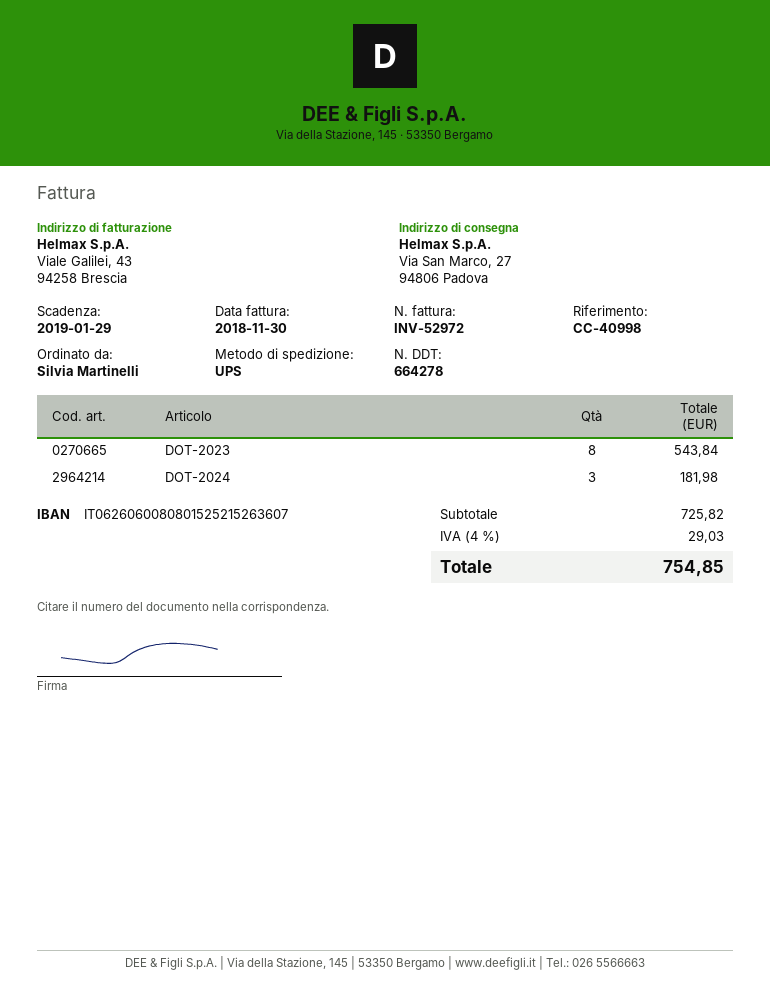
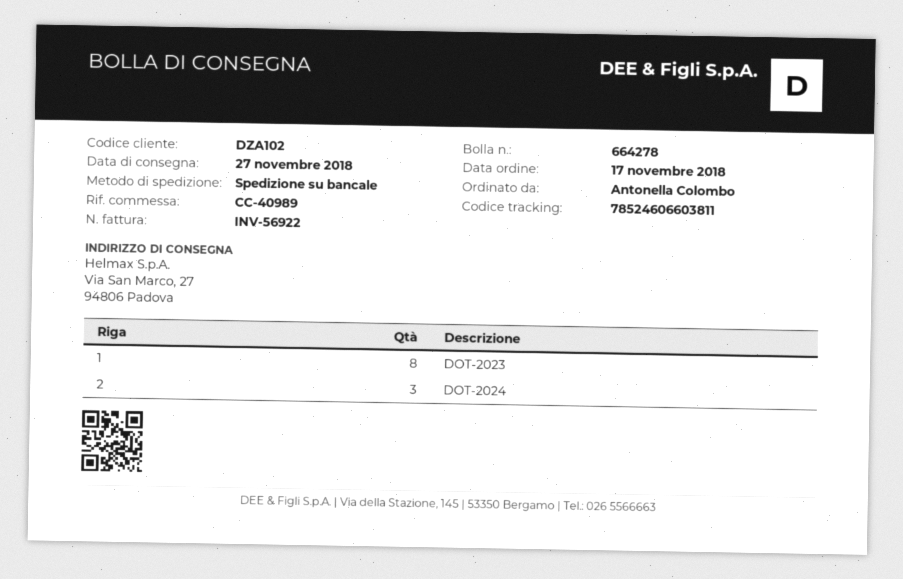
invoice number: INV-52972 -> INV-56922
reference: CC-40998 -> CC-40989
ordered by: Silvia Martinelli -> Antonella Colombo
shipping method: UPS -> pallet freight

